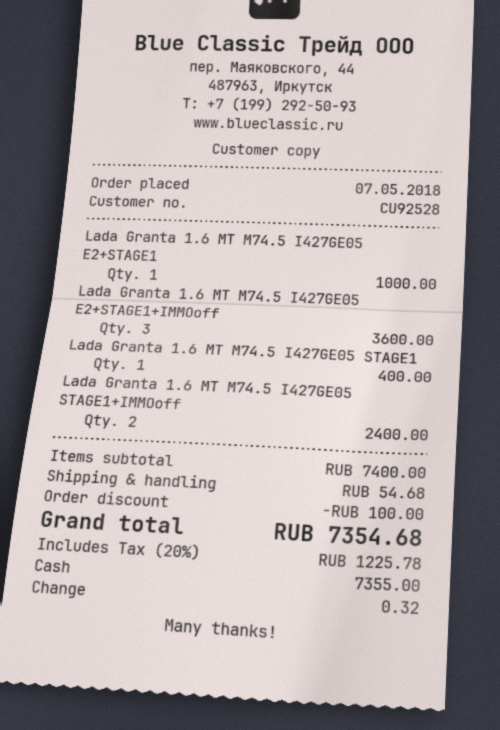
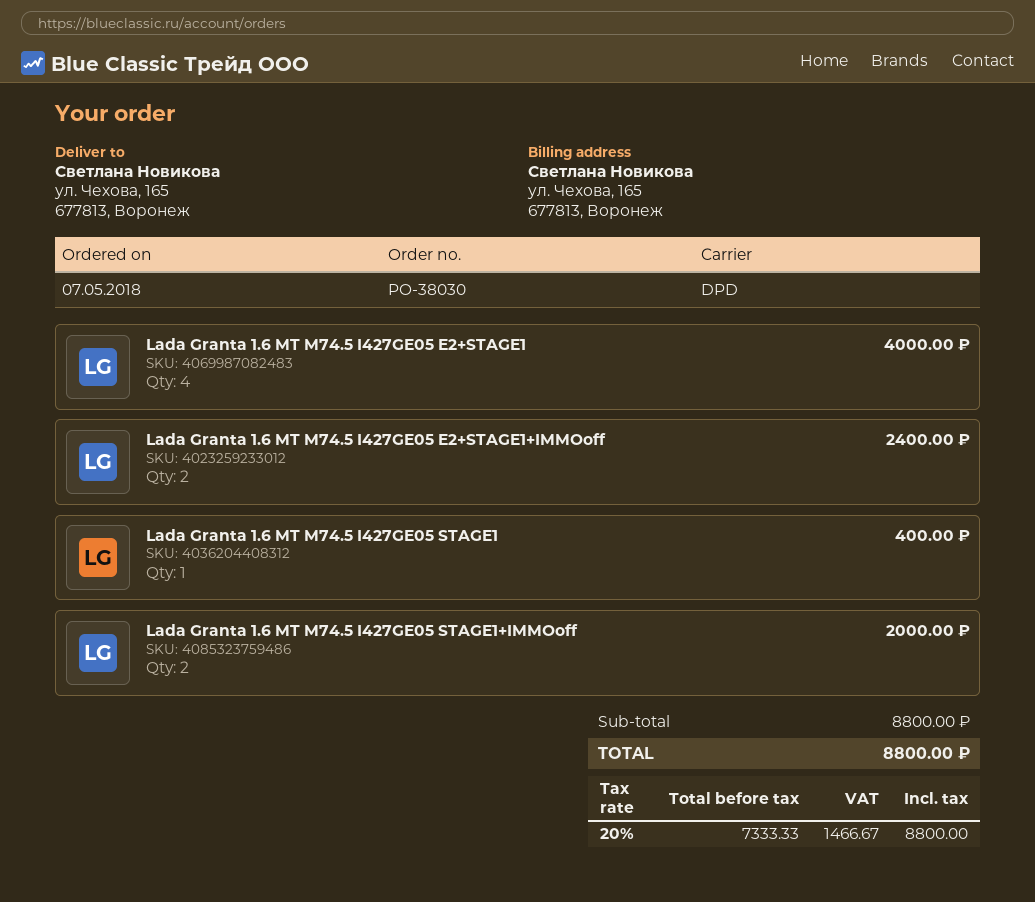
Lada Granta 1.6 MT M74.5 I427GE05 E2+STAGE1: 1 for 1000.00 -> 4 for 4000.00
Lada Granta 1.6 MT M74.5 I427GE05 E2+STAGE1+IMMOoff: 3 for 3600.00 -> 2 for 2400.00
Lada Granta 1.6 MT M74.5 I427GE05 STAGE1+IMMOoff: 2 for 2400.00 -> 2 for 2000.00
subtotal: 7400.00 -> 8800.00
discount: 100.00 -> none
shipping: 54.68 -> none
tax: 20% = 1225.78 -> 20% = 1466.67
total: 7354.68 -> 8800.00

